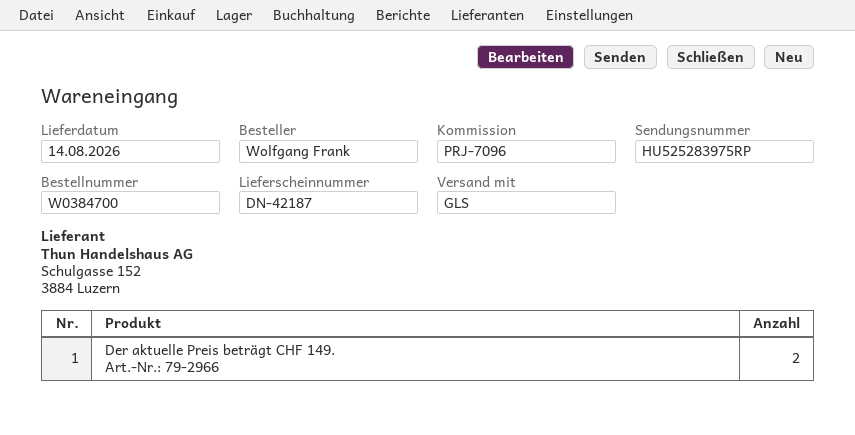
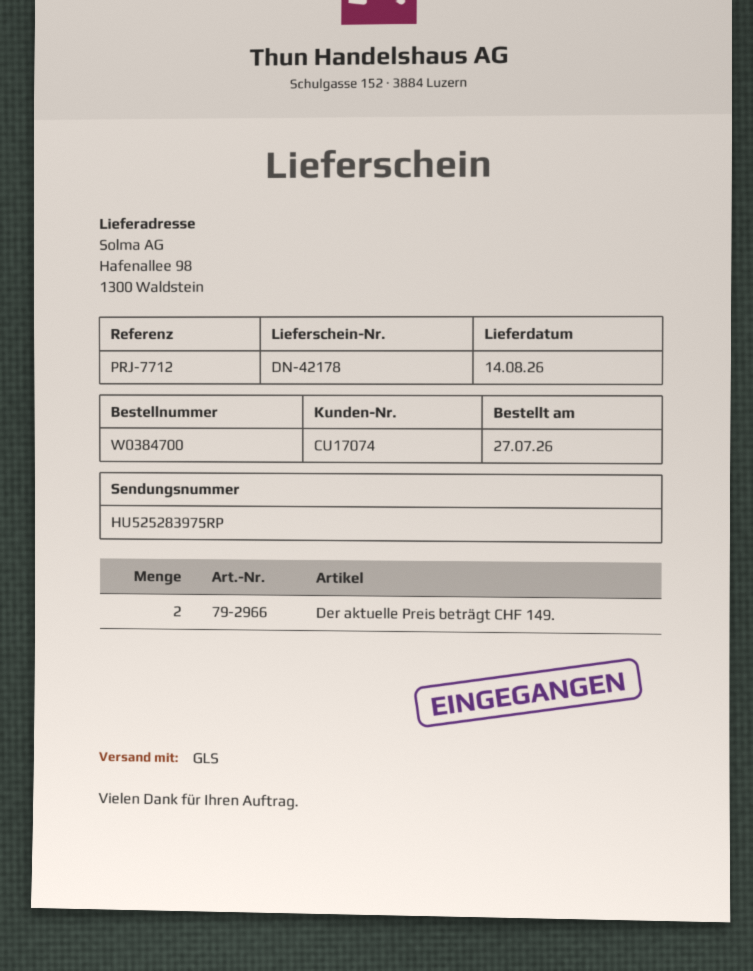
delivery note number: DN-42187 -> DN-42178
reference: PRJ-7096 -> PRJ-7712

